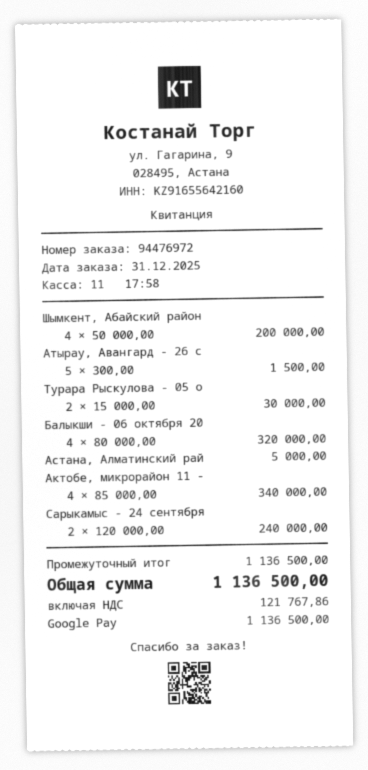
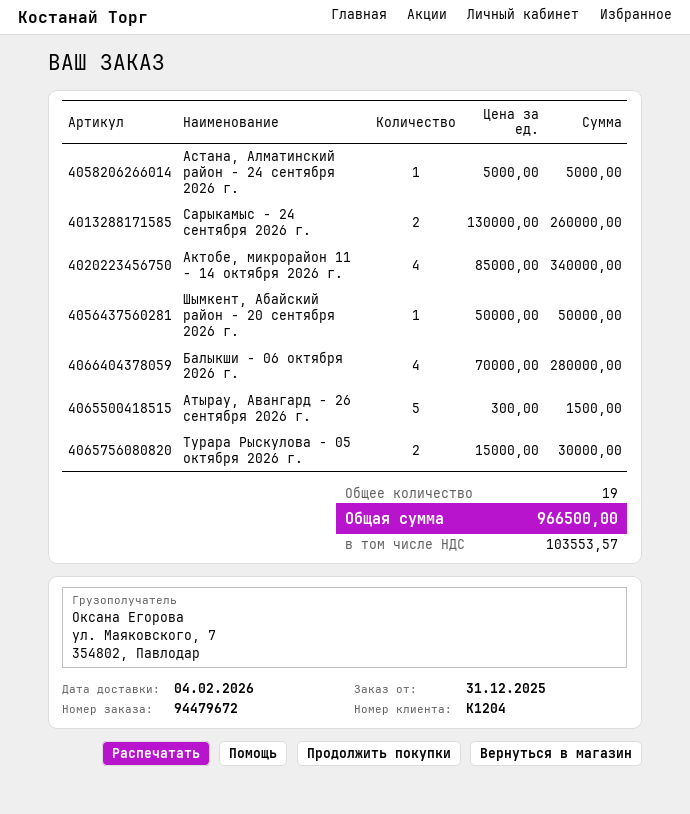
order number: 94476972 -> 94479672
Шымкент, Абайский район: 4 x 50000.00 = 200000.00 -> 1 x 50000.00 = 50000.00
Балыкши - 06 октября 20: 4 x 80000.00 = 320000.00 -> 4 x 70000.00 = 280000.00
Сарыкамыс - 24 сентября: 2 x 120000.00 = 240000.00 -> 2 x 130000.00 = 260000.00
tax: 121767.86 -> 103553.57
total: 1136500.00 -> 966500.00

